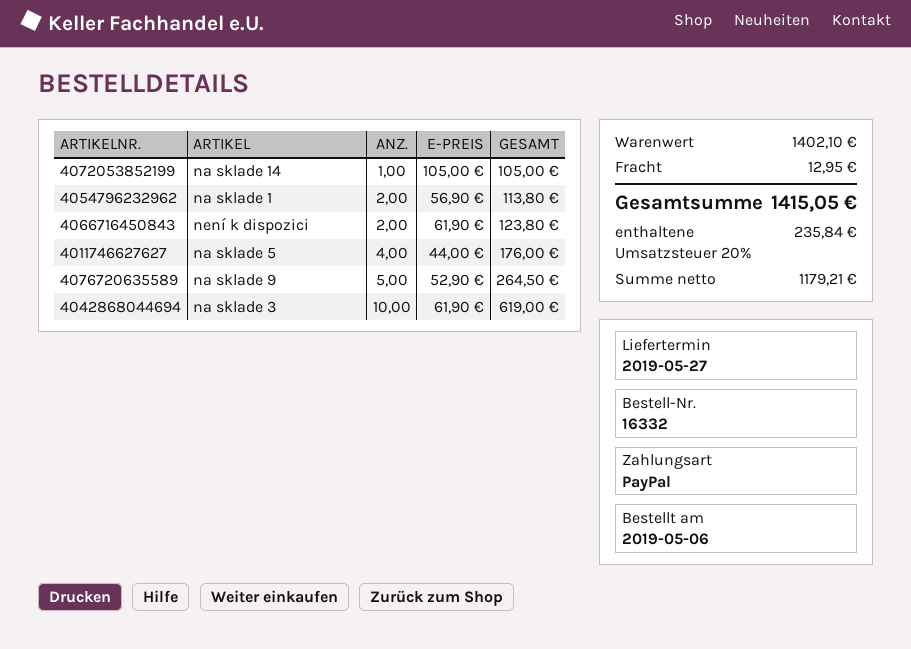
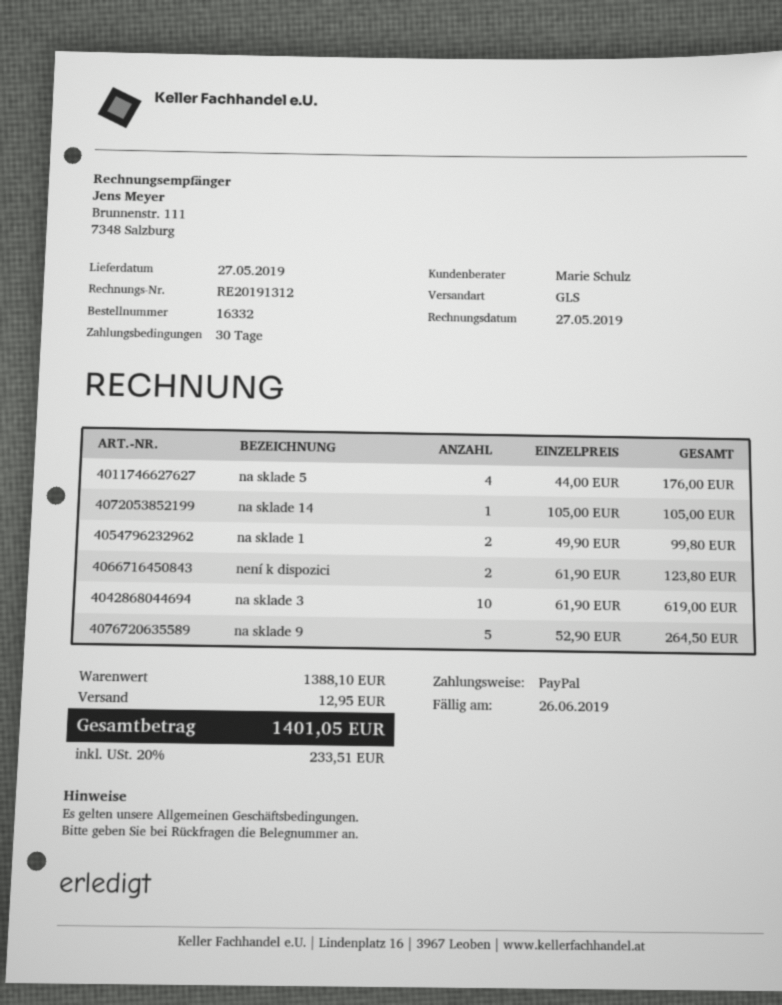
na sklade 1: 2 x 56.90 = 113.80 -> 2 x 49.90 = 99.80
subtotal: 1402.10 -> 1388.10
tax: 20% = 235.84 -> 20% = 233.51
total: 1415.05 -> 1401.05

